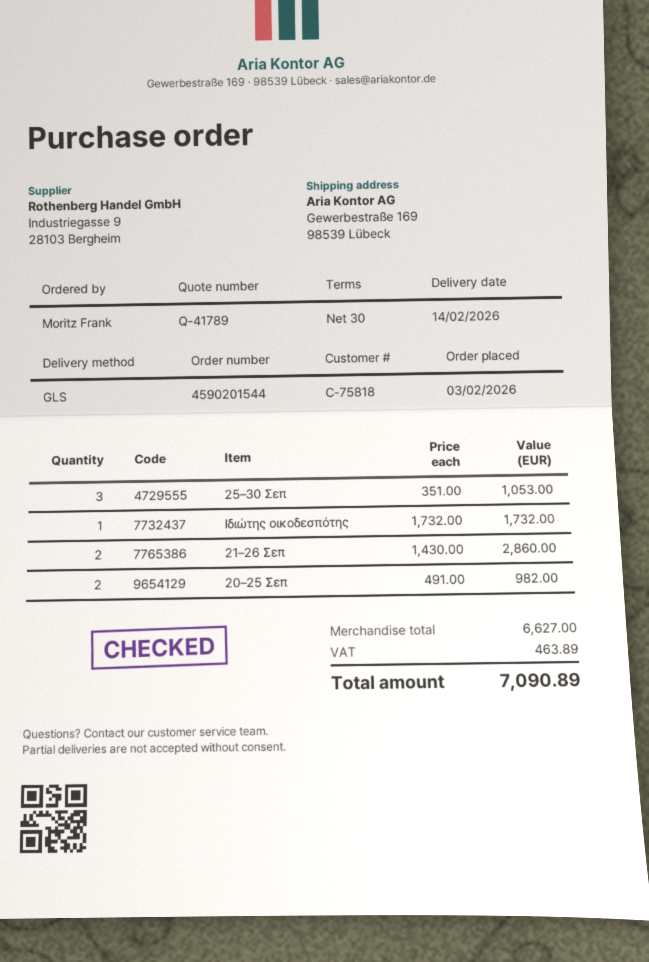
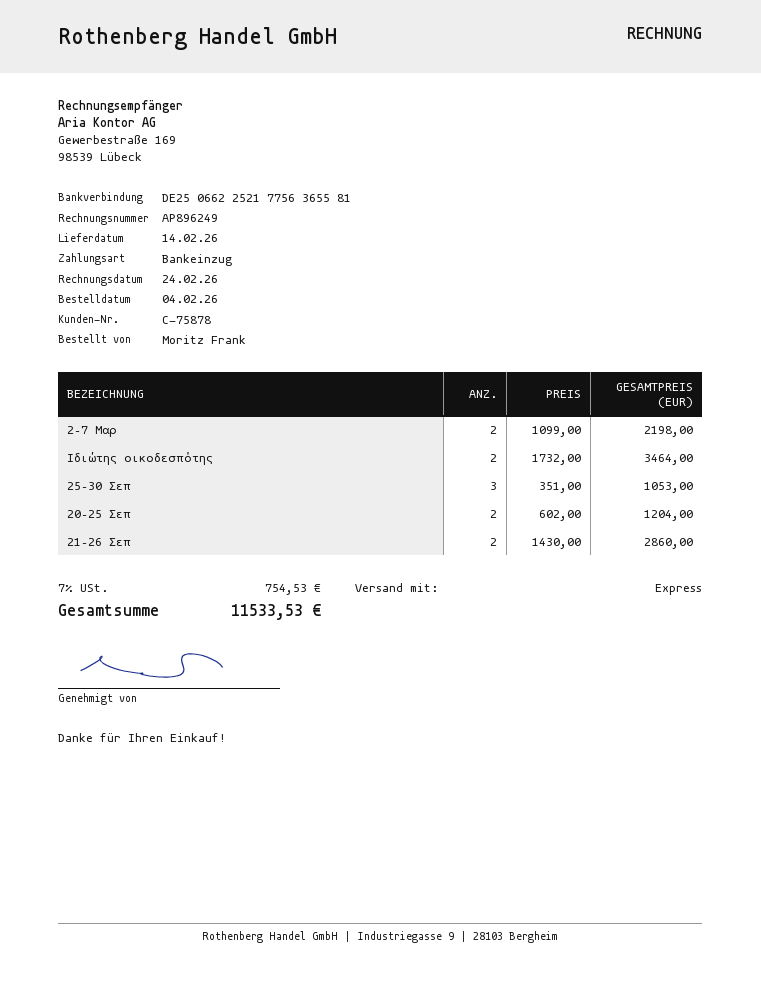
order date: 2026-02-03 -> 2026-02-04
customer number: C-75818 -> C-75878
shipping method: GLS -> express
Ιδιώτης οικοδεσπότης: 1 x 1732.00 = 1732.00 -> 2 x 1732.00 = 3464.00
20–25 Σεπ: 2 x 491.00 = 982.00 -> 2 x 602.00 = 1204.00
2–7 Μαρ: none -> 2 x 1099.00 = 2198.00
tax: 463.89 -> 754.53
total: 7090.89 -> 11533.53

